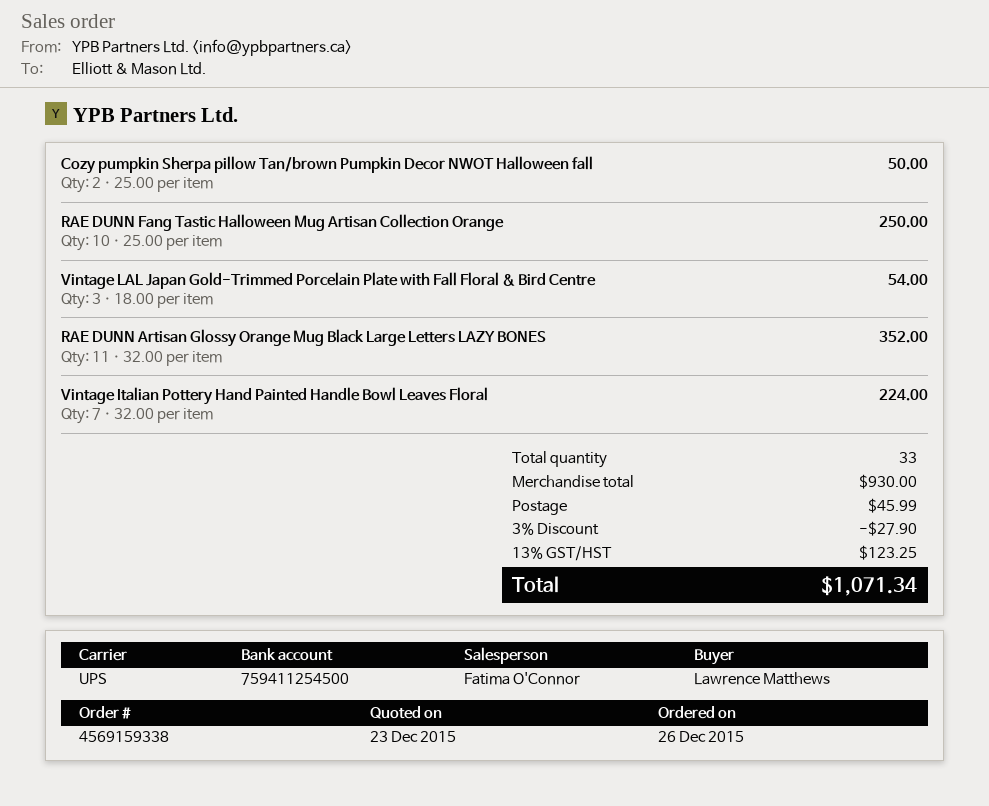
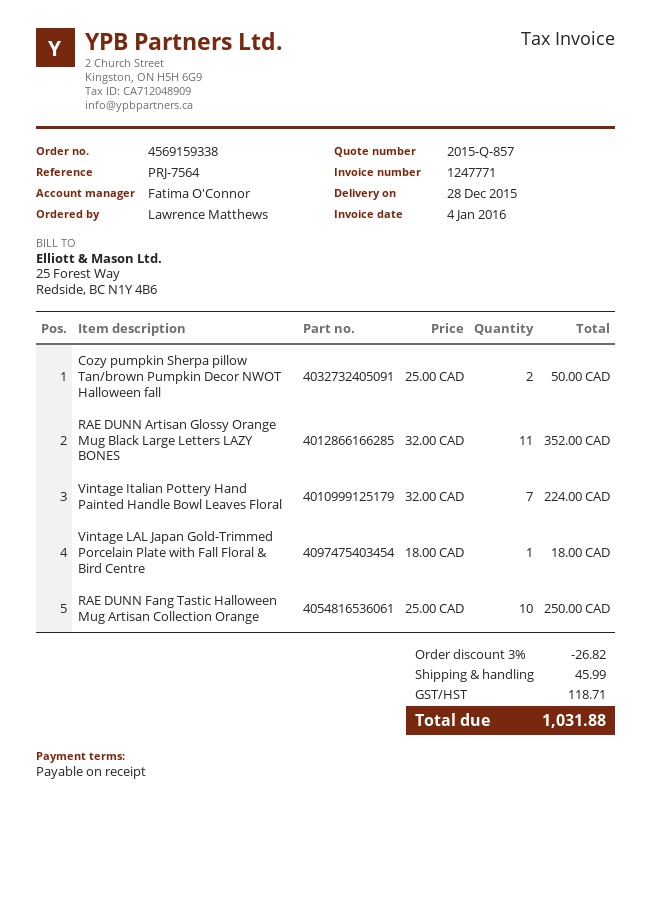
Vintage LAL Japan Gold-Trimmed Porcelain Plate with Fall Floral & Bird Centre: 3 x 18.00 = 54.00 -> 1 x 18.00 = 18.00
discount: 3% = 27.90 -> 3% = 26.82
tax: 123.25 -> 118.71
total: 1071.34 -> 1031.88

